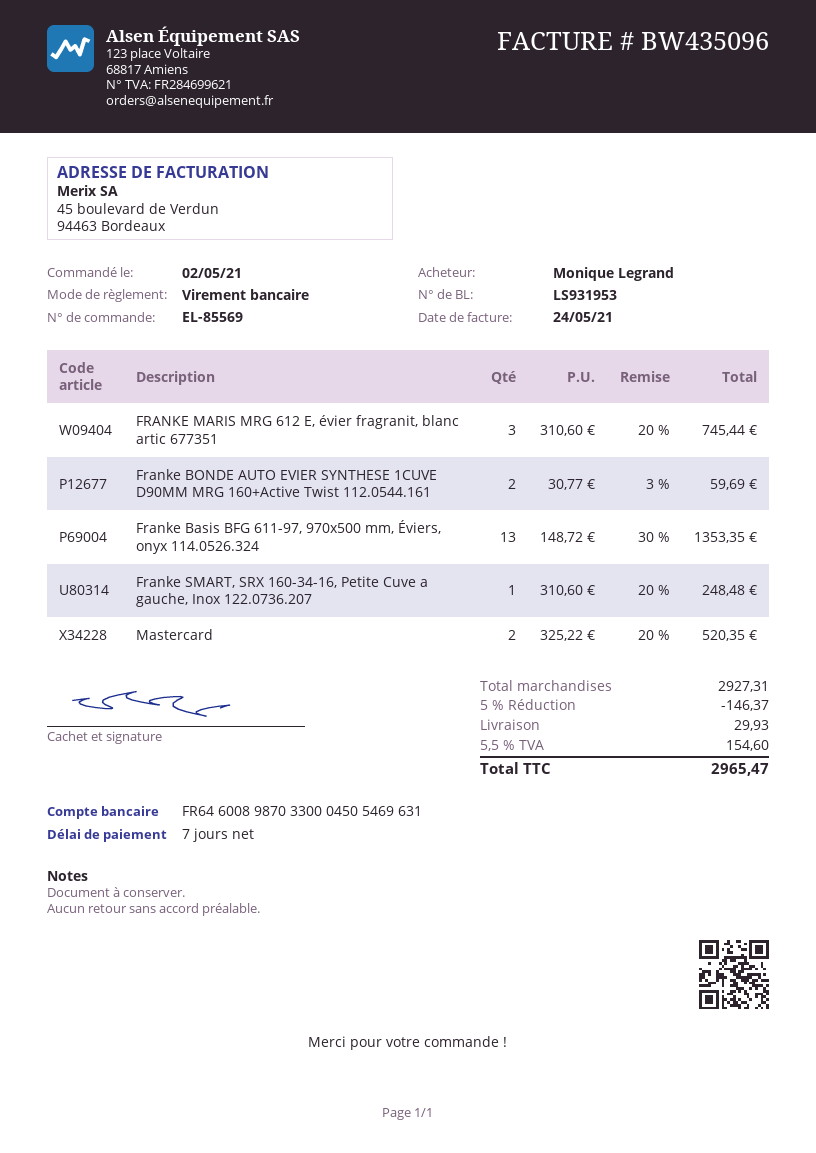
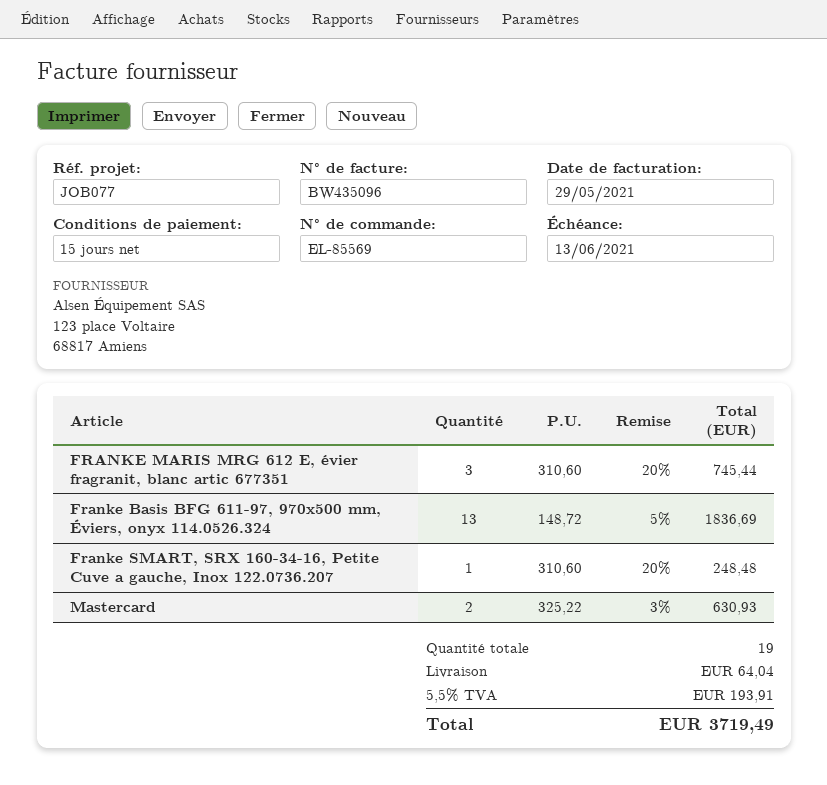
invoice date: 2021-05-24 -> 2021-05-29
payment terms: 7 days -> 15 days
Franke BONDE AUTO EVIER SYNTHESE 1CUVE D90MM MRG 160+Active Twist 112.0544.161: 2 x 30.77 - 3% = 59.69 -> none
Franke Basis BFG 611-97, 970x500 mm, Éviers, onyx 114.0526.324: 13 x 148.72 - 30% = 1353.35 -> 13 x 148.72 - 5% = 1836.69
Mastercard: 2 x 325.22 - 20% = 520.35 -> 2 x 325.22 - 3% = 630.93
discount: 5% = 146.37 -> none
shipping: 29.93 -> 64.04
tax: 5.5% = 154.60 -> 5.5% = 193.91
total: 2965.47 -> 3719.49

